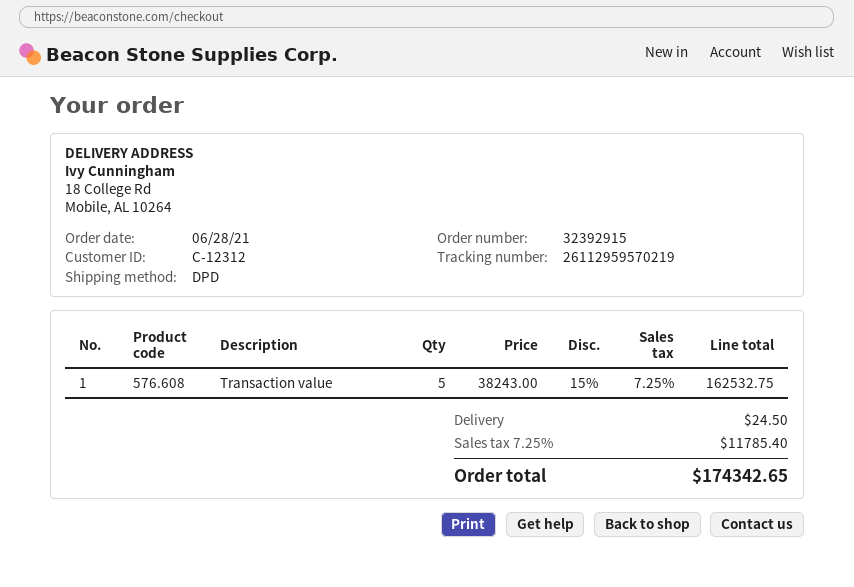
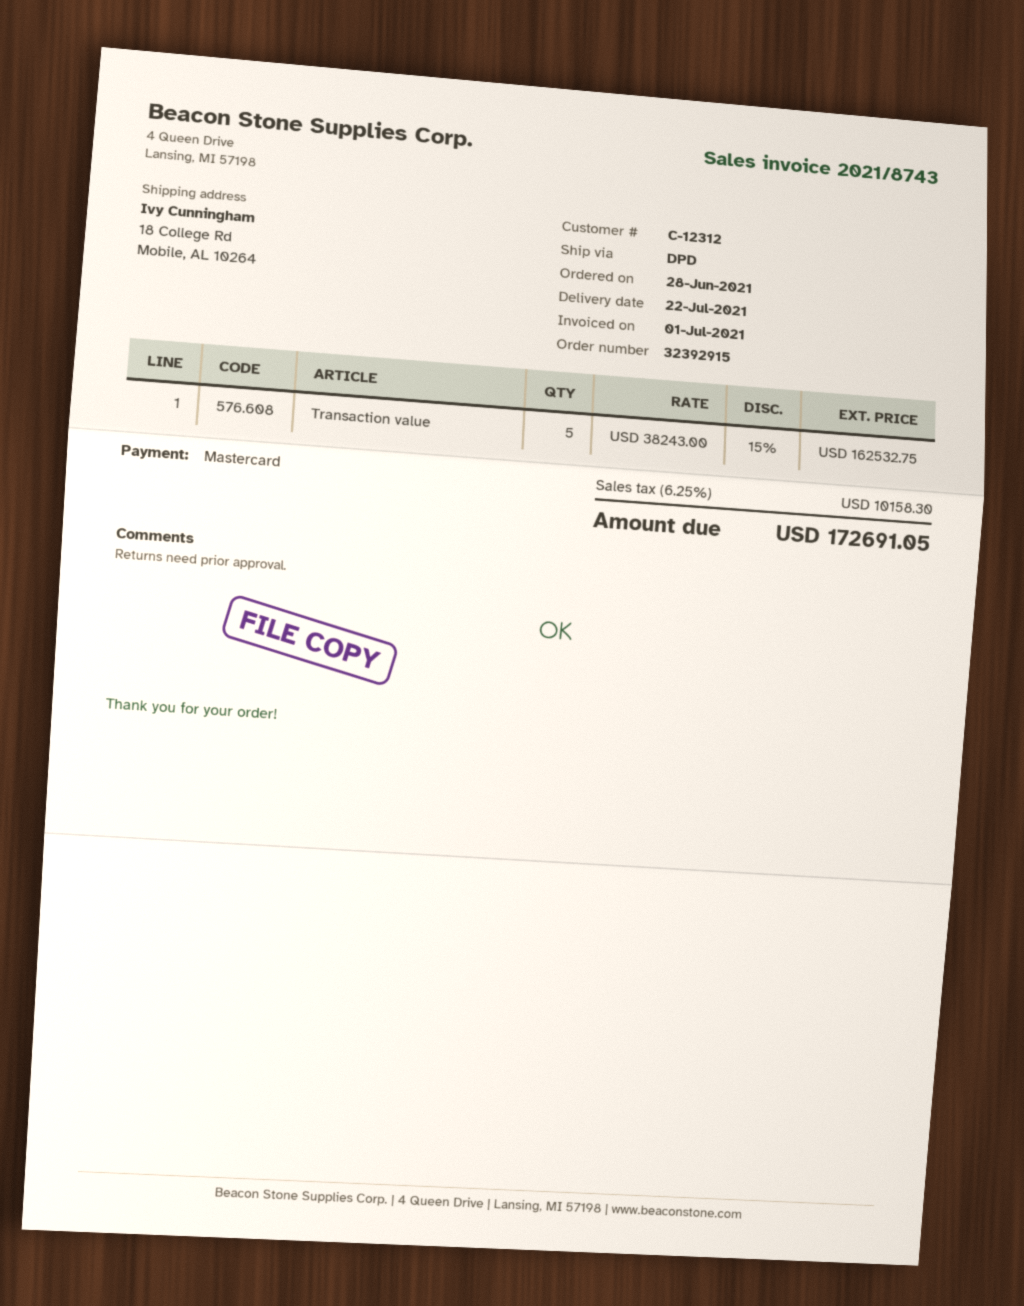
shipping: 24.50 -> none
tax: 7.25% = 11785.40 -> 6.25% = 10158.30
total: 174342.65 -> 172691.05

